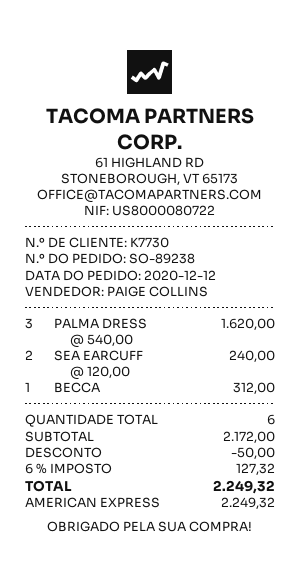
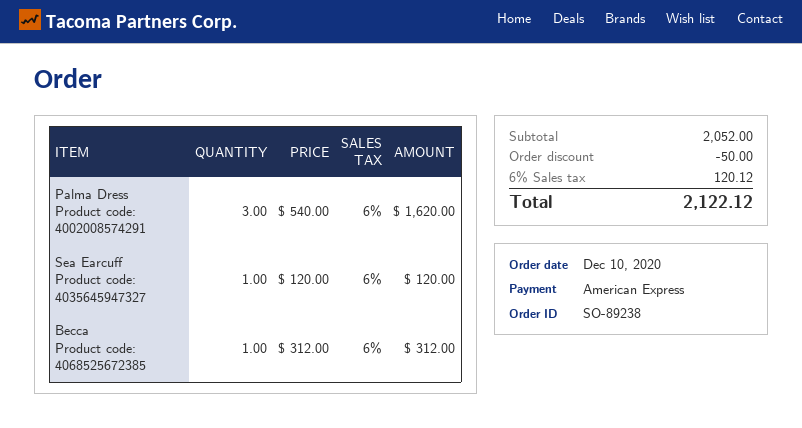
order date: 2020-12-12 -> 2020-12-10
SEA EARCUFF: 2 x 120.00 = 240.00 -> 1 x 120.00 = 120.00
subtotal: 2172.00 -> 2052.00
tax: 6% = 127.32 -> 6% = 120.12
total: 2249.32 -> 2122.12

